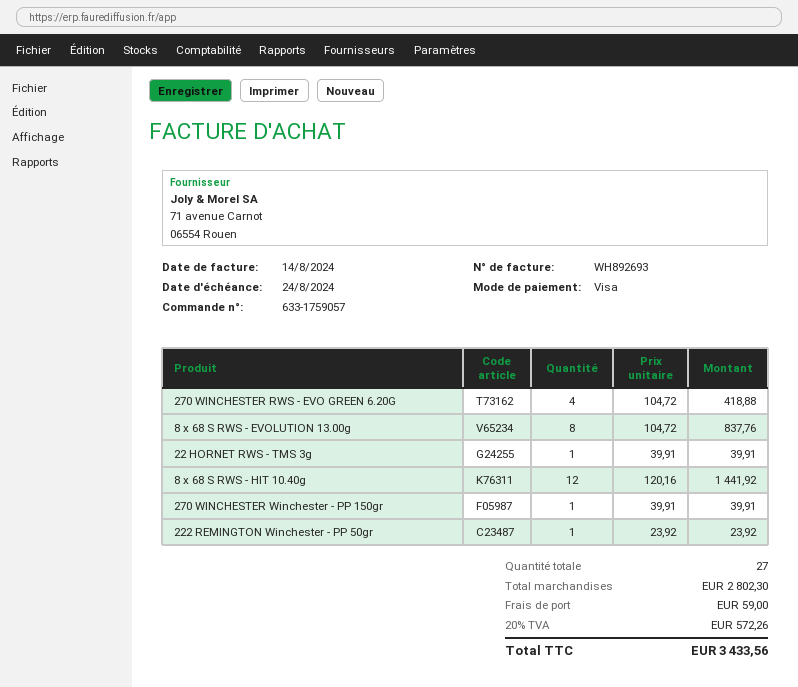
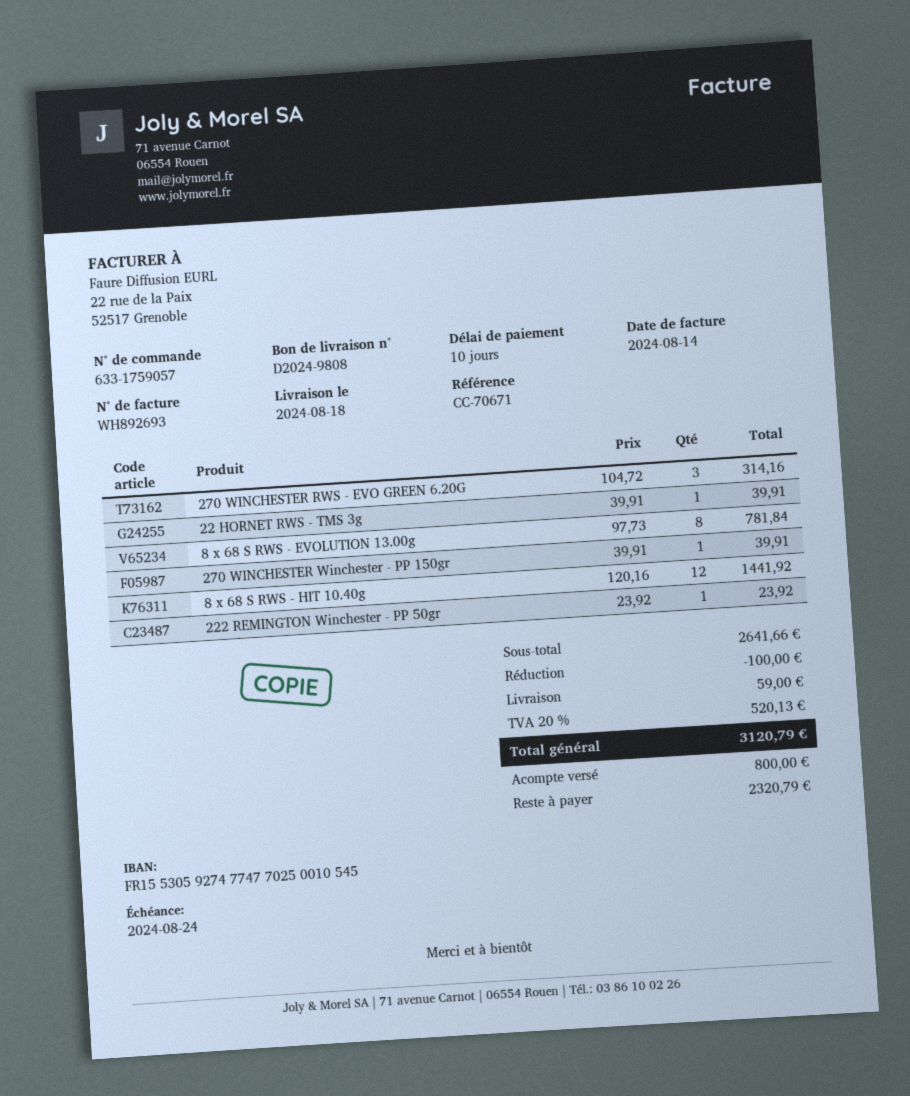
270 WINCHESTER RWS - EVO GREEN 6.20G: 4 x 104.72 = 418.88 -> 3 x 104.72 = 314.16
8 x 68 S RWS - EVOLUTION 13.00g: 8 x 104.72 = 837.76 -> 8 x 97.73 = 781.84
subtotal: 2802.30 -> 2641.66
discount: none -> 100.00
tax: 20% = 572.26 -> 20% = 520.13
total: 3433.56 -> 3120.79

